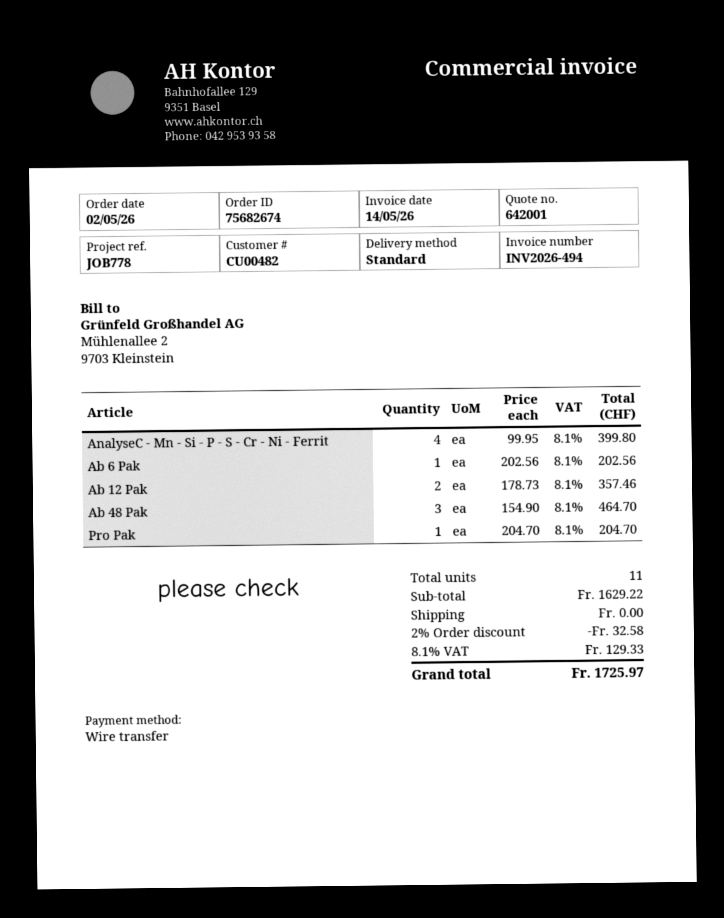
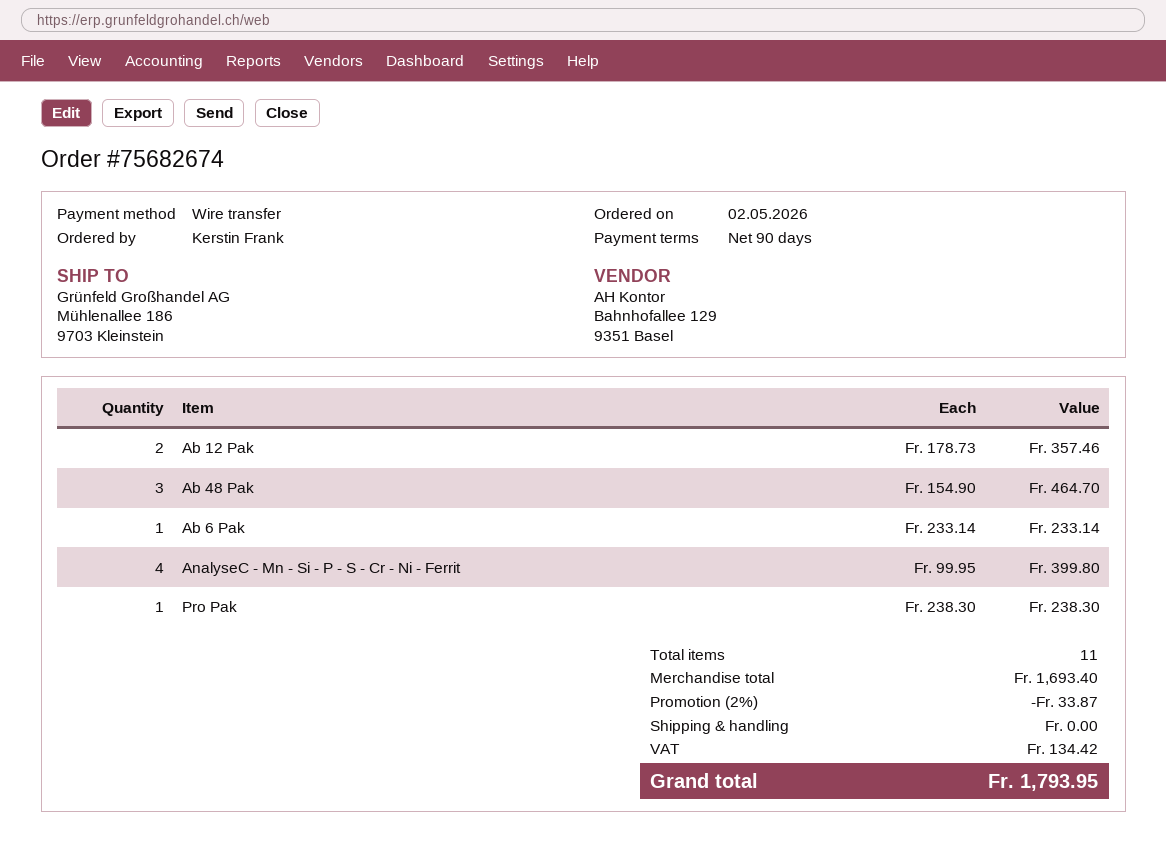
Ab 6 Pak: 1 x 202.56 = 202.56 -> 1 x 233.14 = 233.14
Pro Pak: 1 x 204.70 = 204.70 -> 1 x 238.30 = 238.30
subtotal: 1629.22 -> 1693.40
discount: 2% = 32.58 -> 2% = 33.87
tax: 129.33 -> 134.42
total: 1725.97 -> 1793.95

